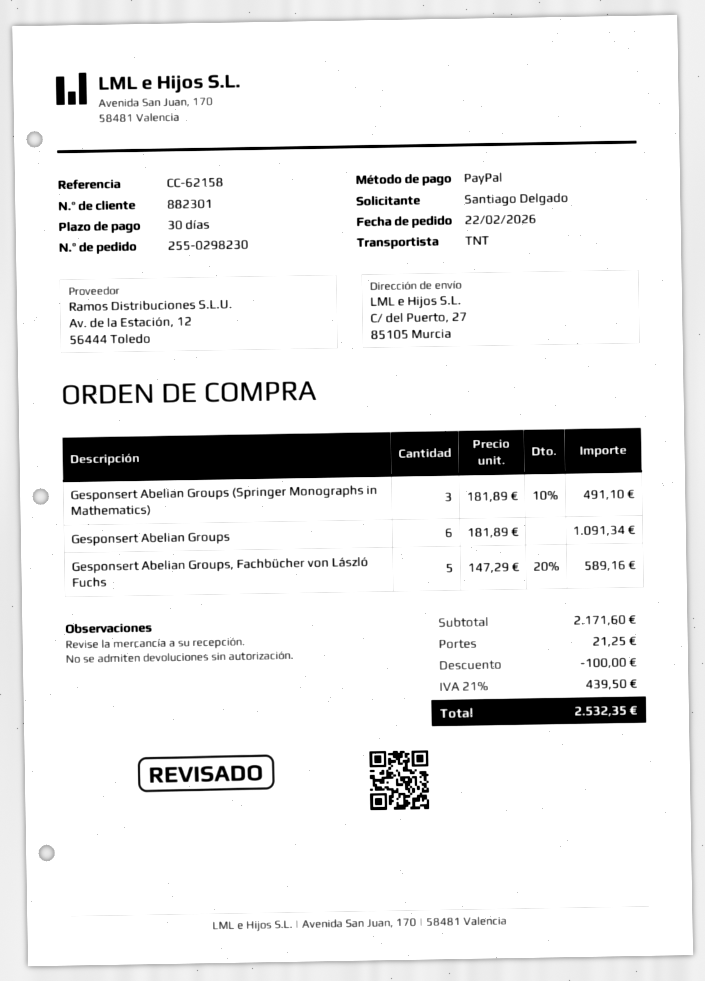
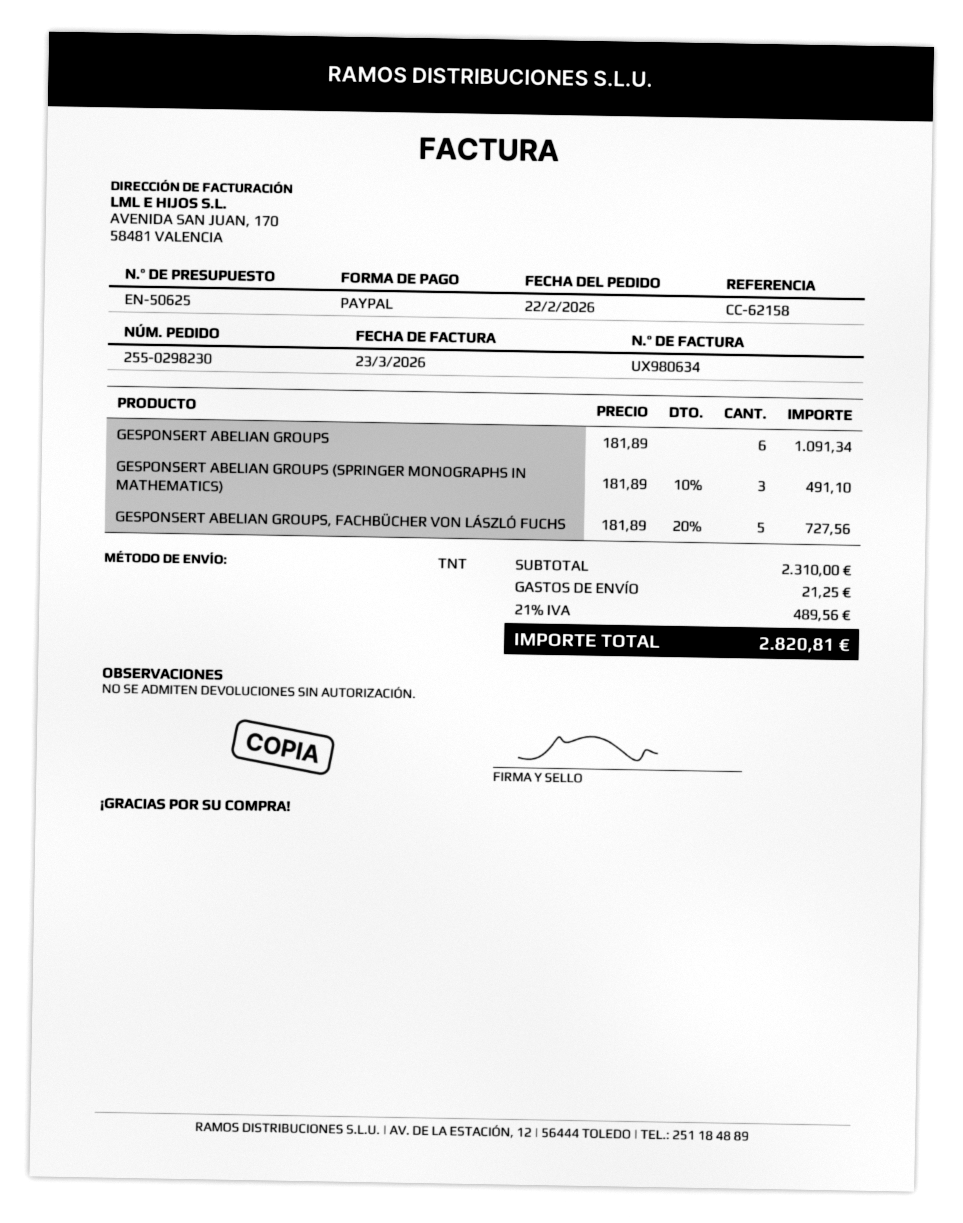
Gesponsert Abelian Groups, Fachbücher von László Fuchs: 5 x 147.29 - 20% = 589.16 -> 5 x 181.89 - 20% = 727.56
subtotal: 2171.60 -> 2310.00
discount: 100.00 -> none
tax: 21% = 439.50 -> 21% = 489.56
total: 2532.35 -> 2820.81

